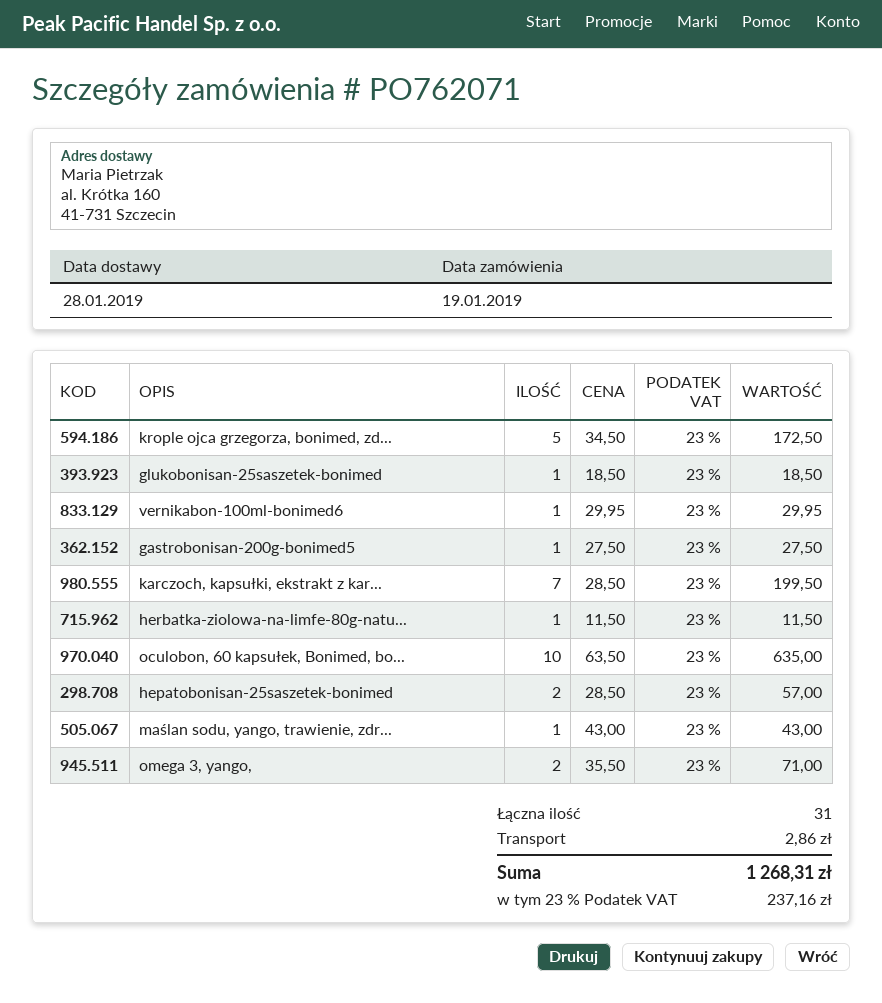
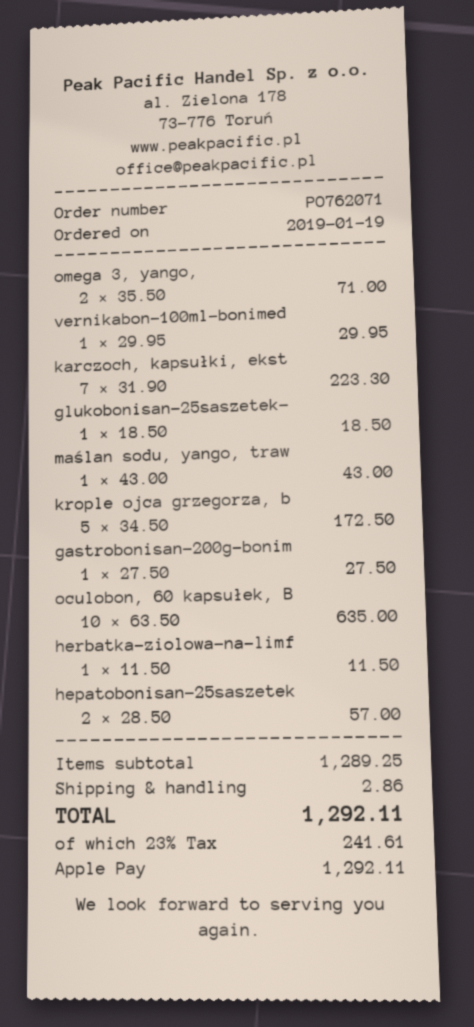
karczoch, kapsułki, ekstrakt z kar...: 7 x 28.50 = 199.50 -> 7 x 31.90 = 223.30
tax: 23% = 237.16 -> 23% = 241.61
total: 1268.31 -> 1292.11

